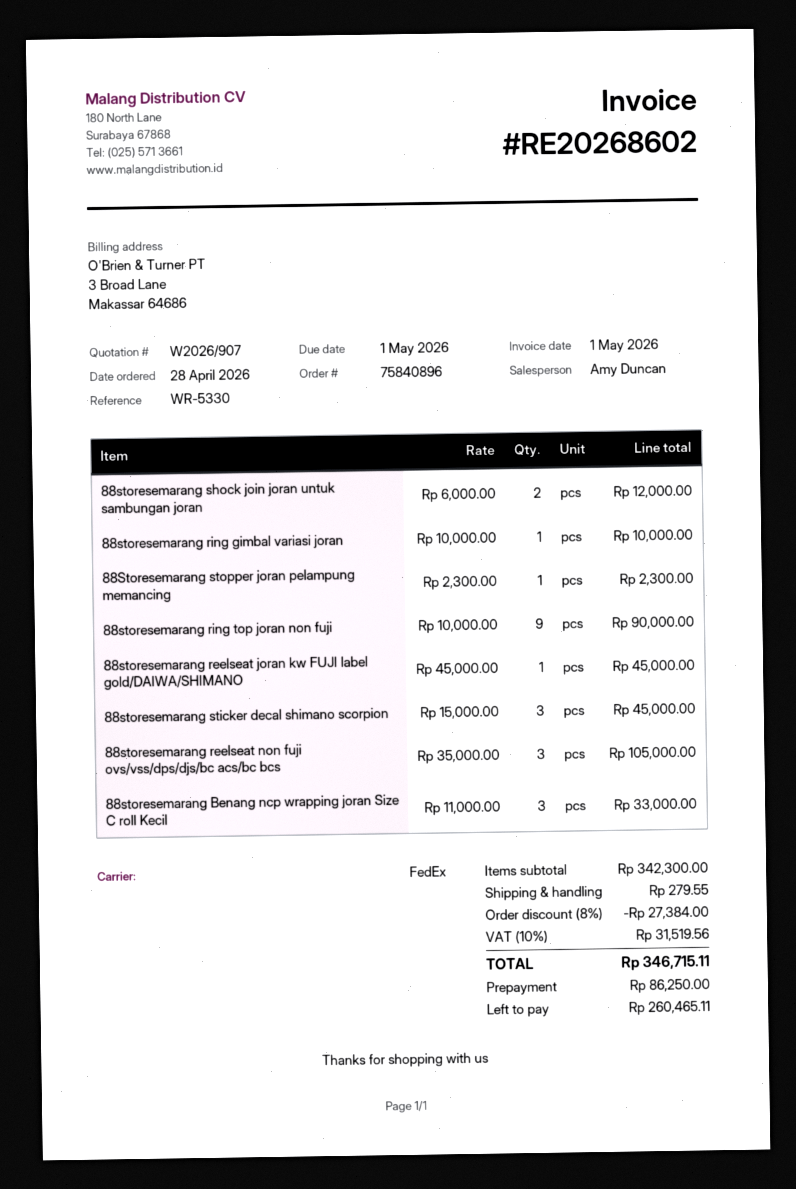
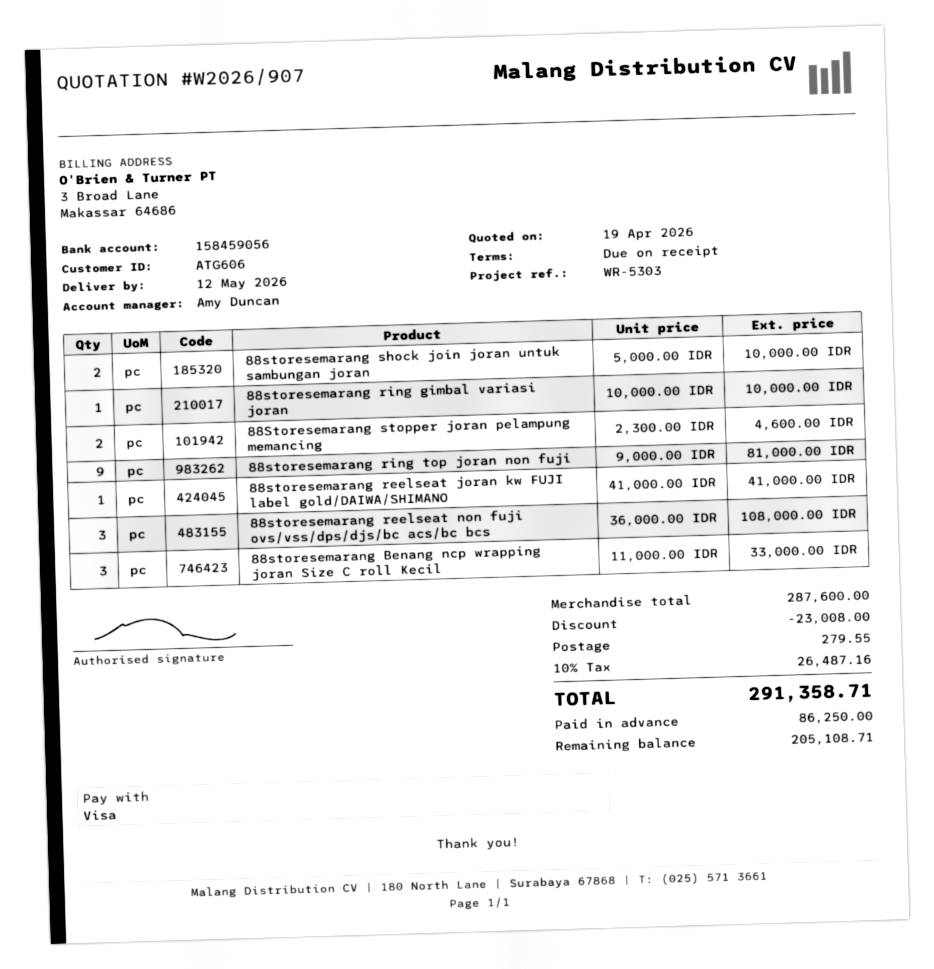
reference: WR-5330 -> WR-5303
88storesemarang shock join joran untuk sambungan joran: 2 x 6000.00 = 12000.00 -> 2 x 5000.00 = 10000.00
88Storesemarang stopper joran pelampung memancing: 1 x 2300.00 = 2300.00 -> 2 x 2300.00 = 4600.00
88storesemarang ring top joran non fuji: 9 x 10000.00 = 90000.00 -> 9 x 9000.00 = 81000.00
88storesemarang reelseat joran kw FUJI label gold/DAIWA/SHIMANO: 1 x 45000.00 = 45000.00 -> 1 x 41000.00 = 41000.00
88storesemarang sticker decal shimano scorpion: 3 x 15000.00 = 45000.00 -> none
88storesemarang reelseat non fuji ovs/vss/dps/djs/bc acs/bc bcs: 3 x 35000.00 = 105000.00 -> 3 x 36000.00 = 108000.00
subtotal: 342300.00 -> 287600.00
discount: 27384.00 -> 23008.00
tax: 10% = 31519.56 -> 10% = 26487.16
total: 346715.11 -> 291358.71
balance: 260465.11 -> 205108.71

